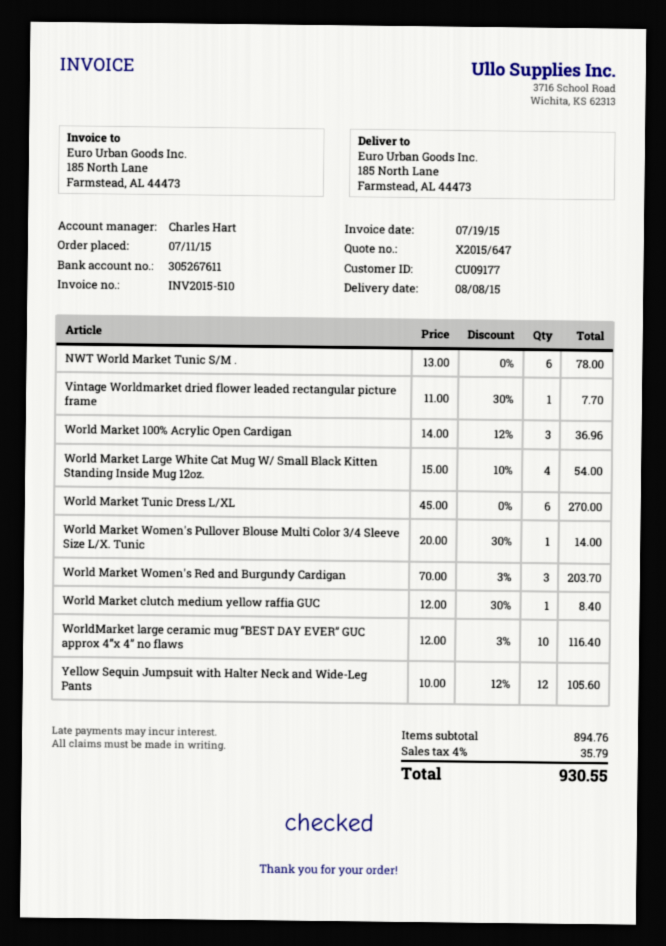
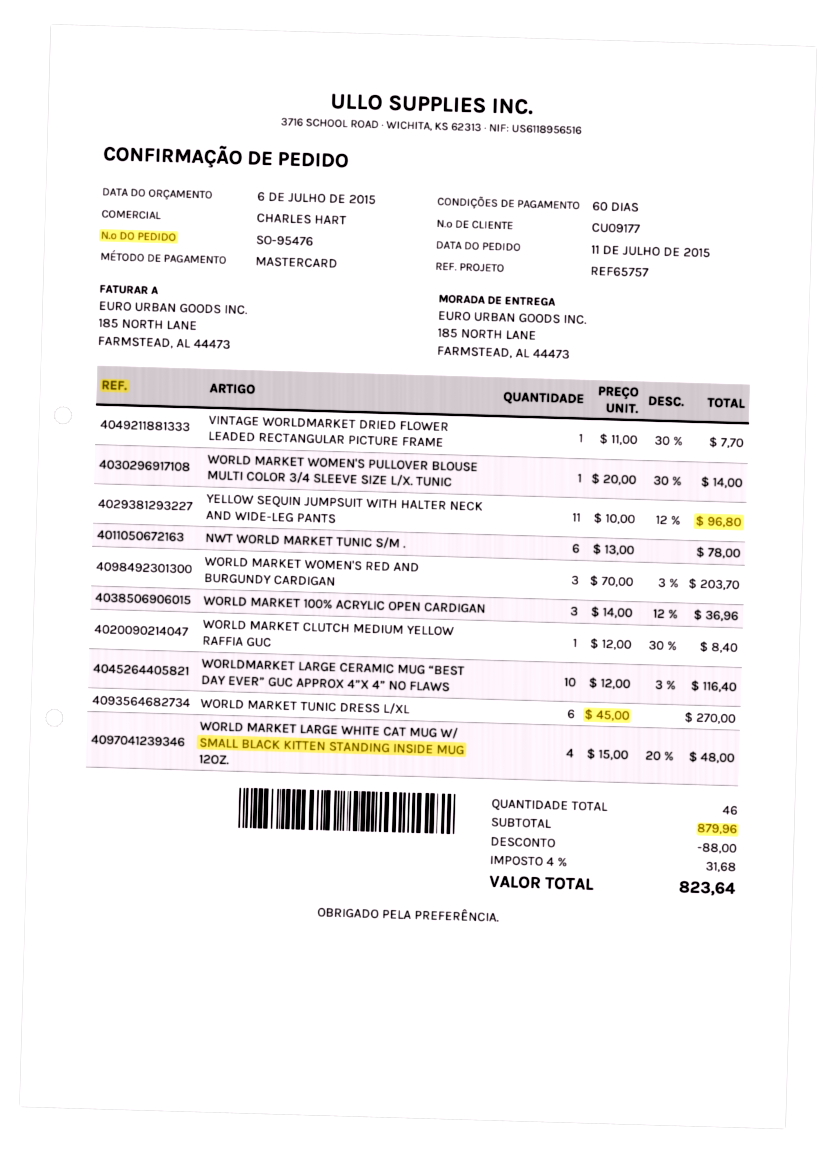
World Market Large White Cat Mug W/ Small Black Kitten Standing Inside Mug 12oz.: 4 x 15.00 - 10% = 54.00 -> 4 x 15.00 - 20% = 48.00
Yellow Sequin Jumpsuit with Halter Neck and Wide-Leg Pants: 12 x 10.00 - 12% = 105.60 -> 11 x 10.00 - 12% = 96.80
subtotal: 894.76 -> 879.96
discount: none -> 88.00
tax: 4% = 35.79 -> 4% = 31.68
total: 930.55 -> 823.64

